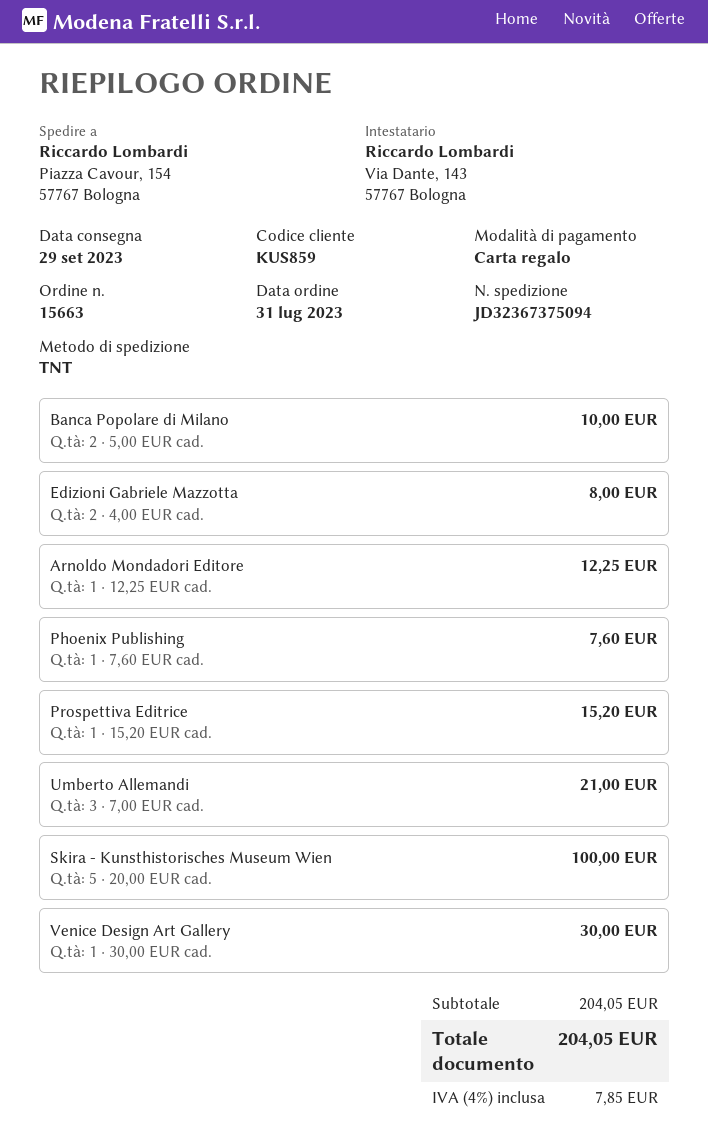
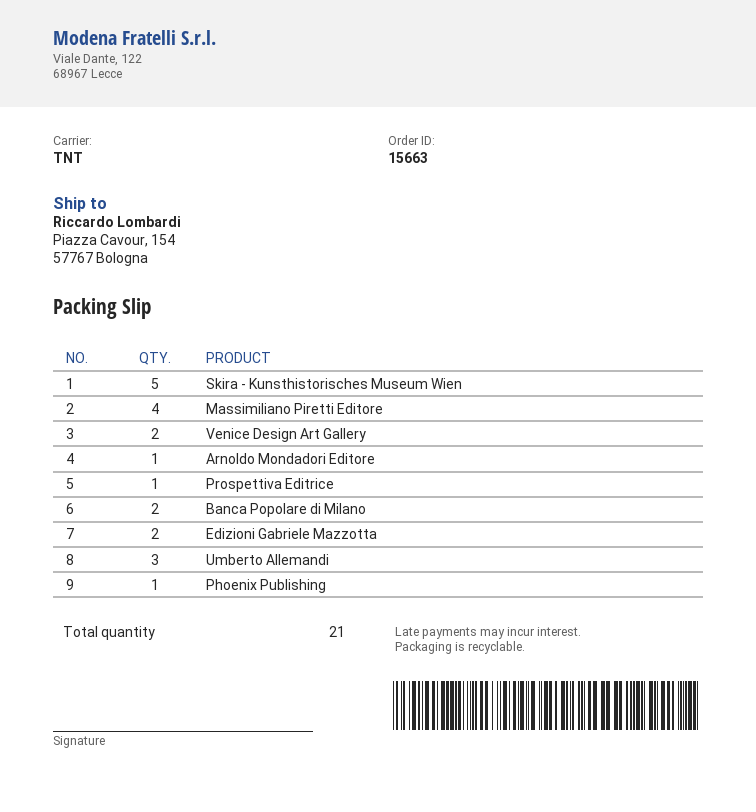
Venice Design Art Gallery: 1 -> 2
Massimiliano Piretti Editore: none -> 4

